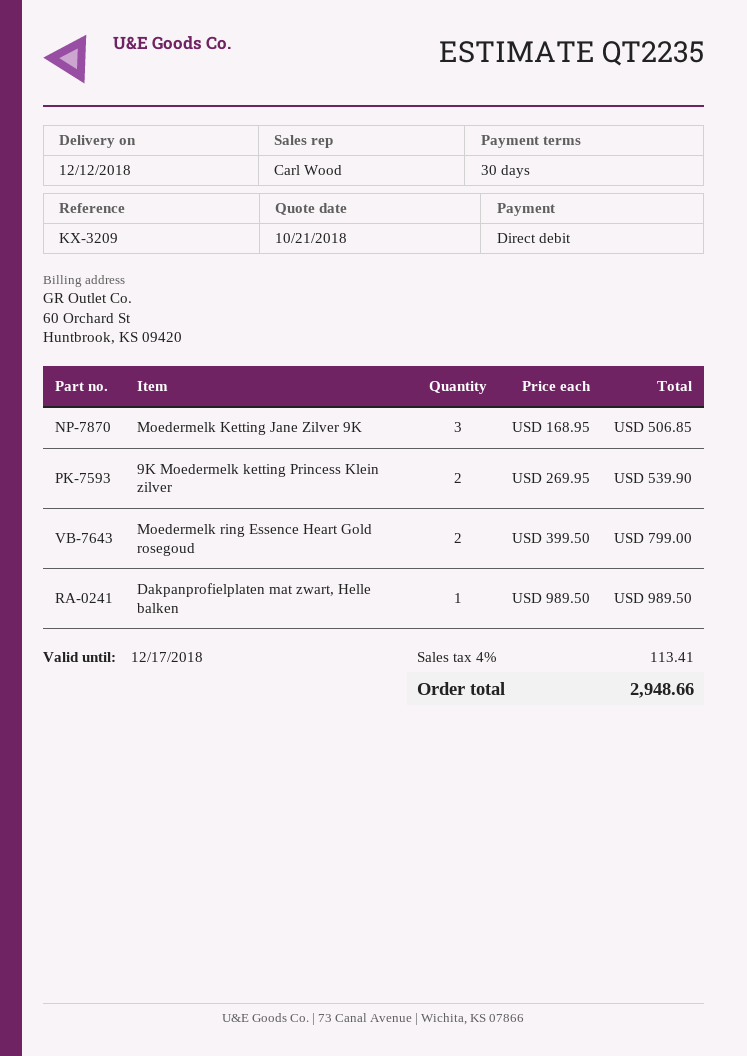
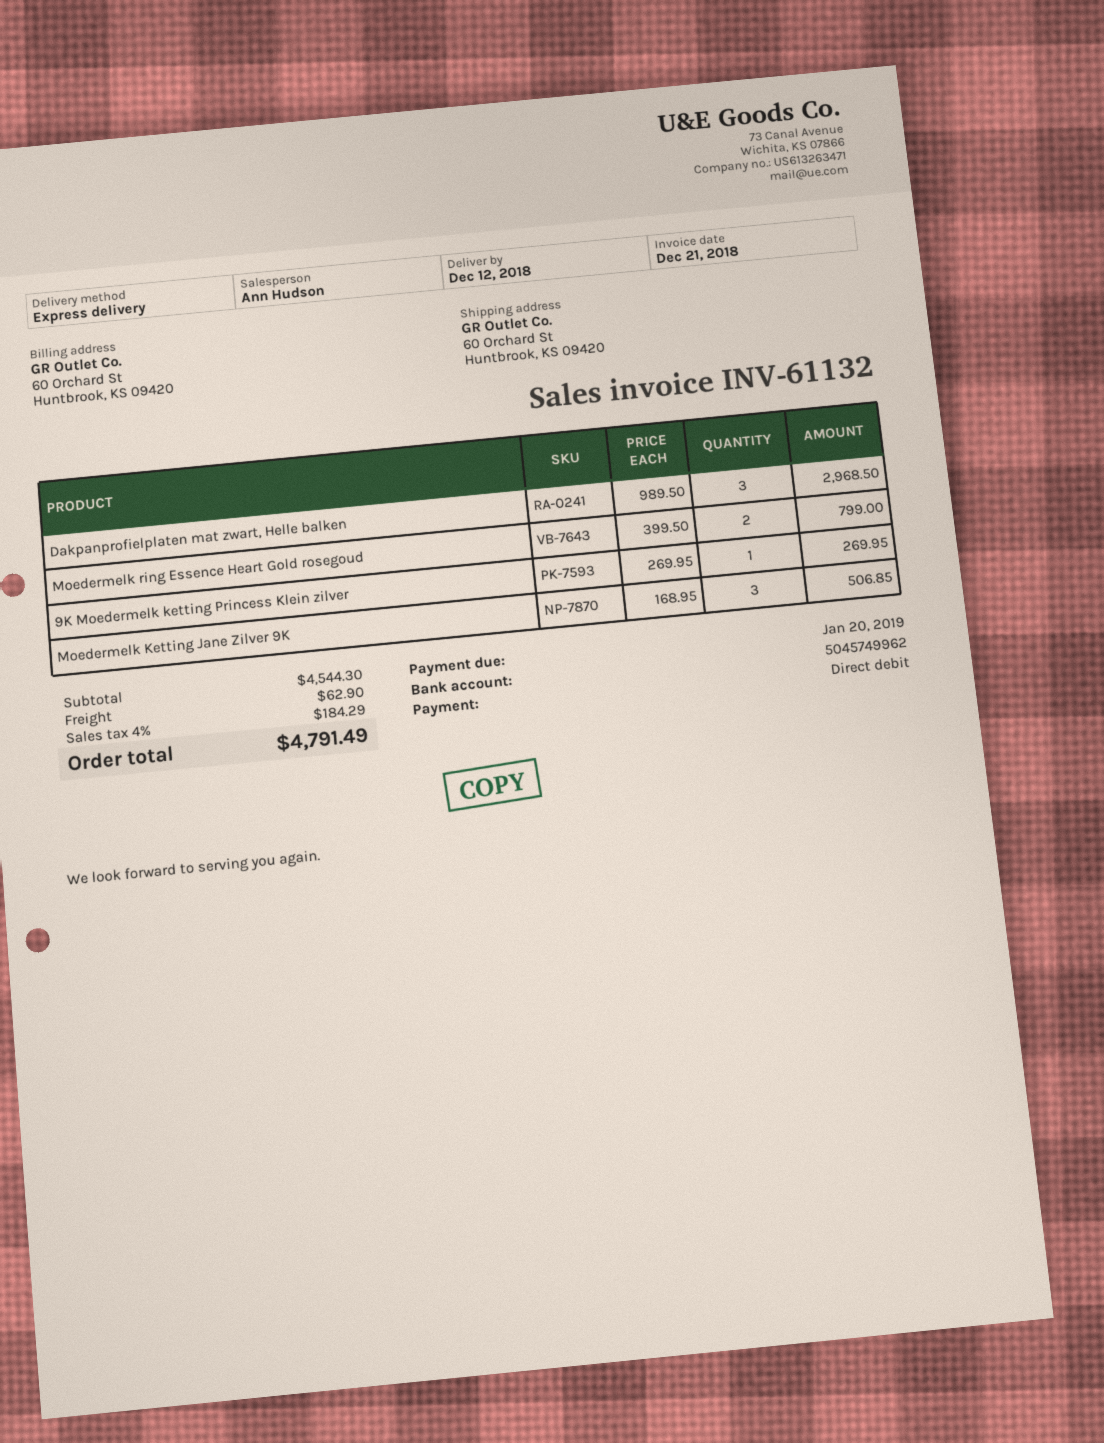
sales rep: Carl Wood -> Ann Hudson
9K Moedermelk ketting Princess Klein zilver: 2 x 269.95 = 539.90 -> 1 x 269.95 = 269.95
Dakpanprofielplaten mat zwart, Helle balken: 1 x 989.50 = 989.50 -> 3 x 989.50 = 2968.50
shipping: none -> 62.90
tax: 4% = 113.41 -> 4% = 184.29
total: 2948.66 -> 4791.49

